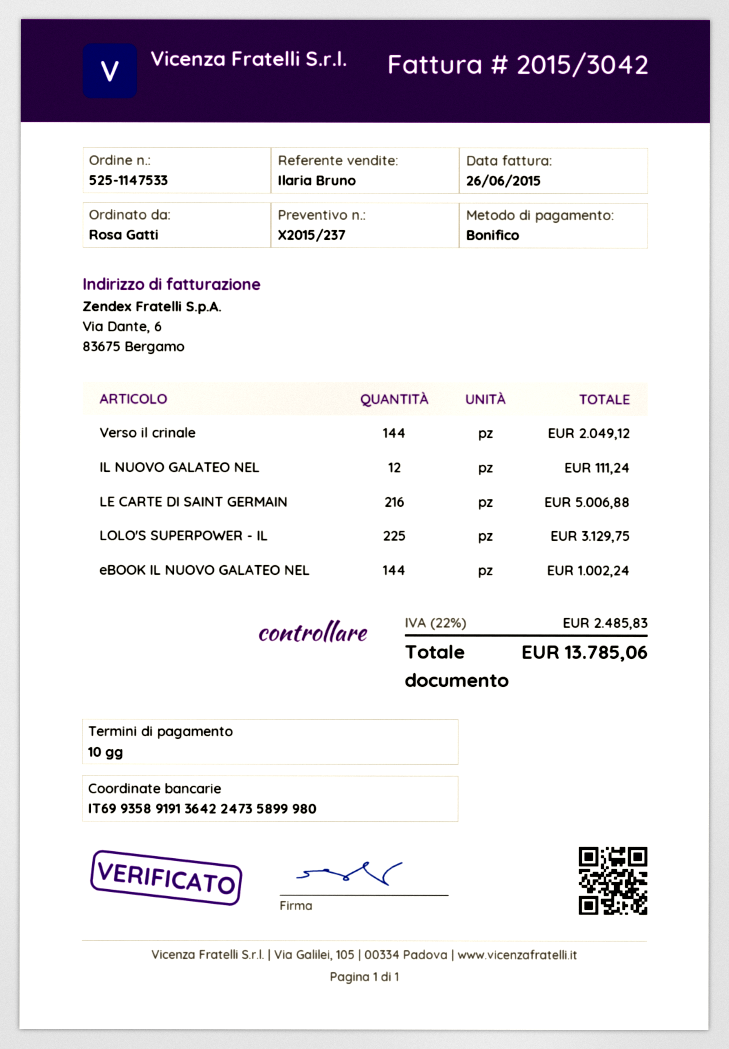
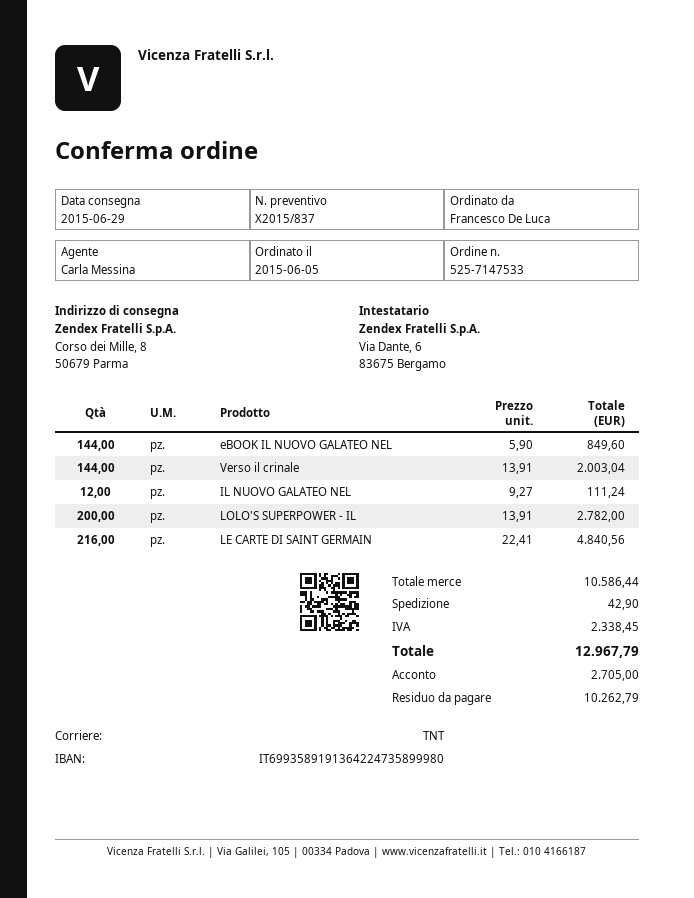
quote number: X2015/237 -> X2015/837
order number: 525-1147533 -> 525-7147533
ordered by: Rosa Gatti -> Francesco De Luca
sales rep: Ilaria Bruno -> Carla Messina
Verso il crinale: 144 for 2049.12 -> 144 for 2003.04
LE CARTE DI SAINT GERMAIN: 216 for 5006.88 -> 216 for 4840.56
LOLO'S SUPERPOWER - IL: 225 for 3129.75 -> 200 for 2782.00
eBOOK IL NUOVO GALATEO NEL: 144 for 1002.24 -> 144 for 849.60
shipping: none -> 42.90
tax: 2485.83 -> 2338.45
total: 13785.06 -> 12967.79

